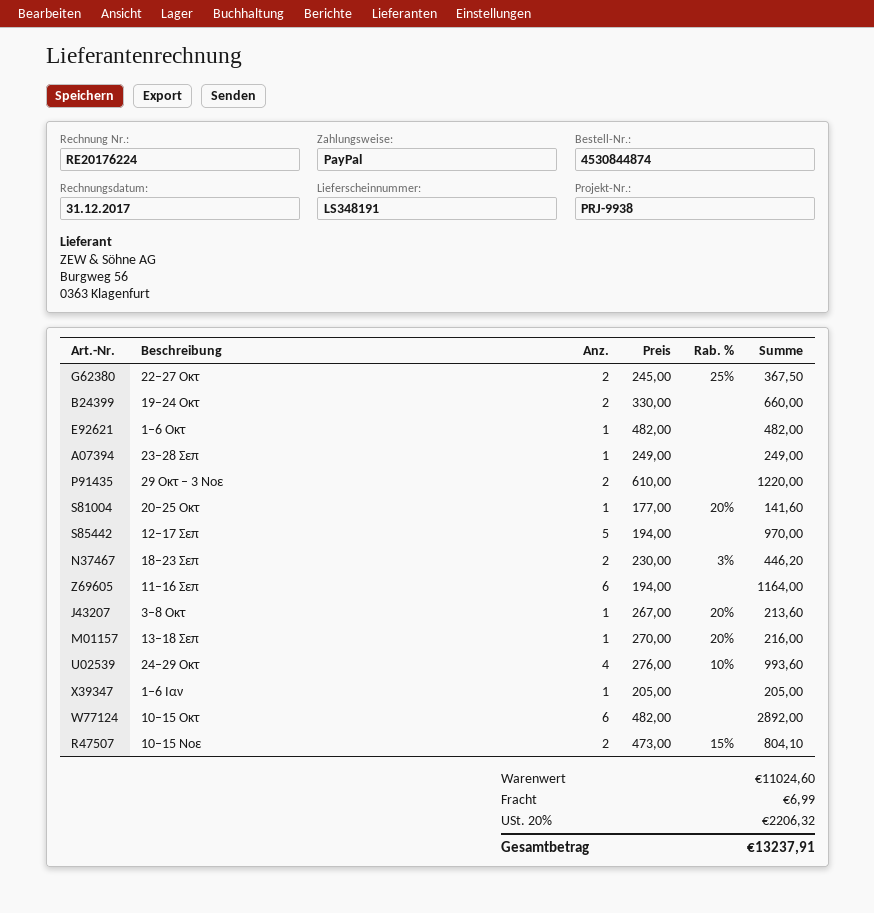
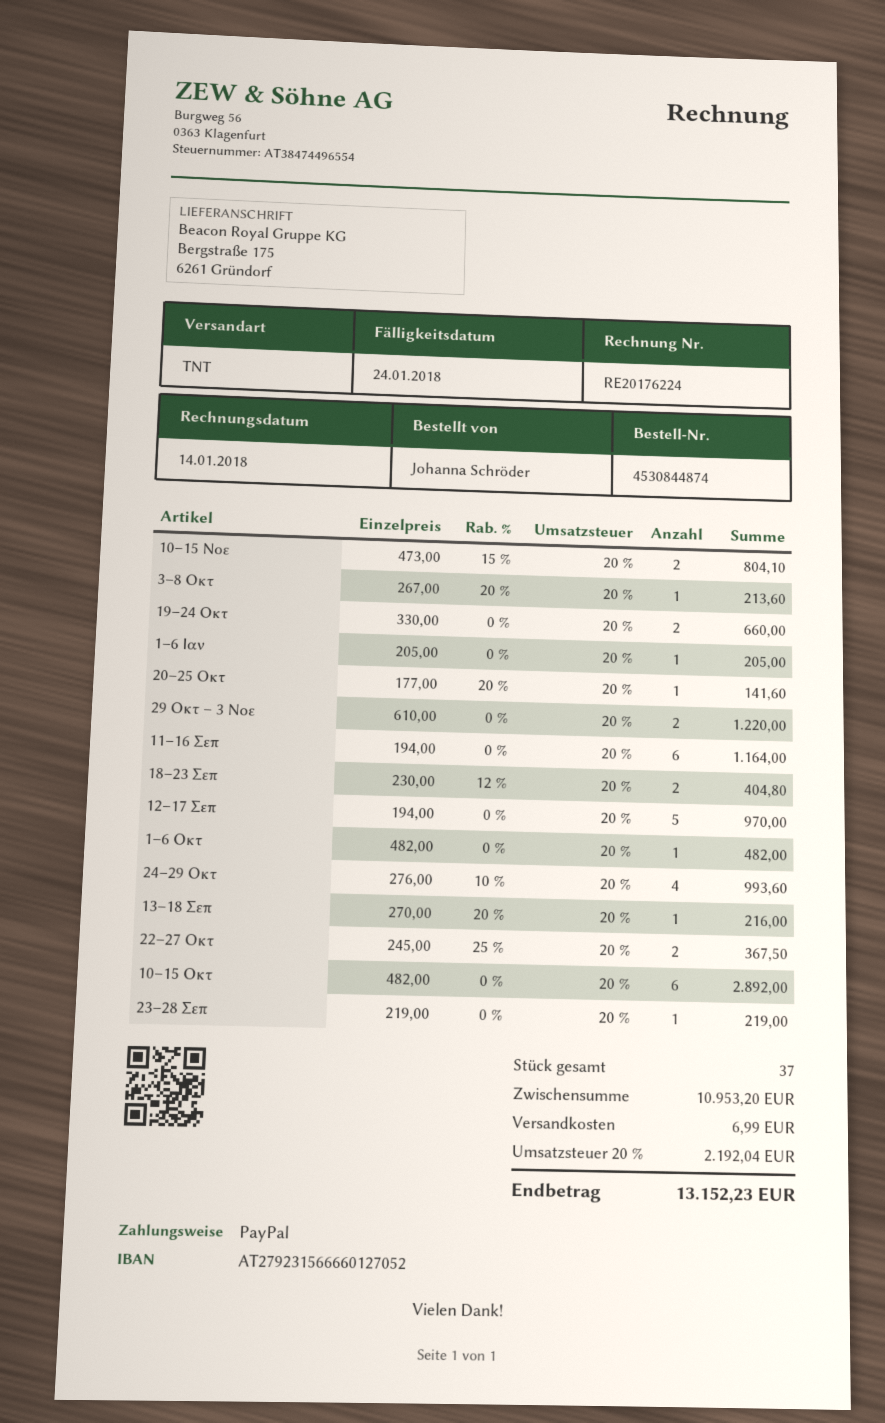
invoice date: 2017-12-31 -> 2018-01-14
23–28 Σεπ: 1 x 249.00 = 249.00 -> 1 x 219.00 = 219.00
18–23 Σεπ: 2 x 230.00 - 3% = 446.20 -> 2 x 230.00 - 12% = 404.80
subtotal: 11024.60 -> 10953.20
tax: 20% = 2206.32 -> 20% = 2192.04
total: 13237.91 -> 13152.23

